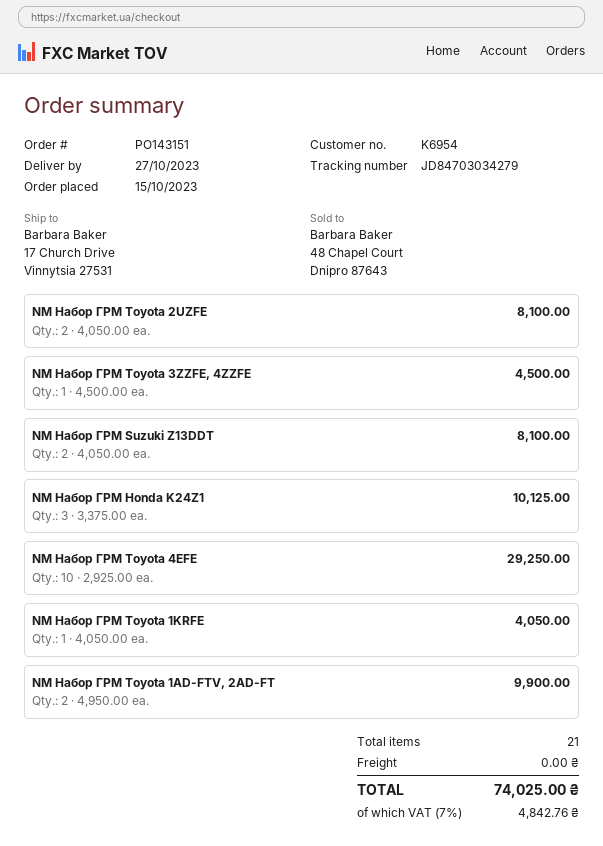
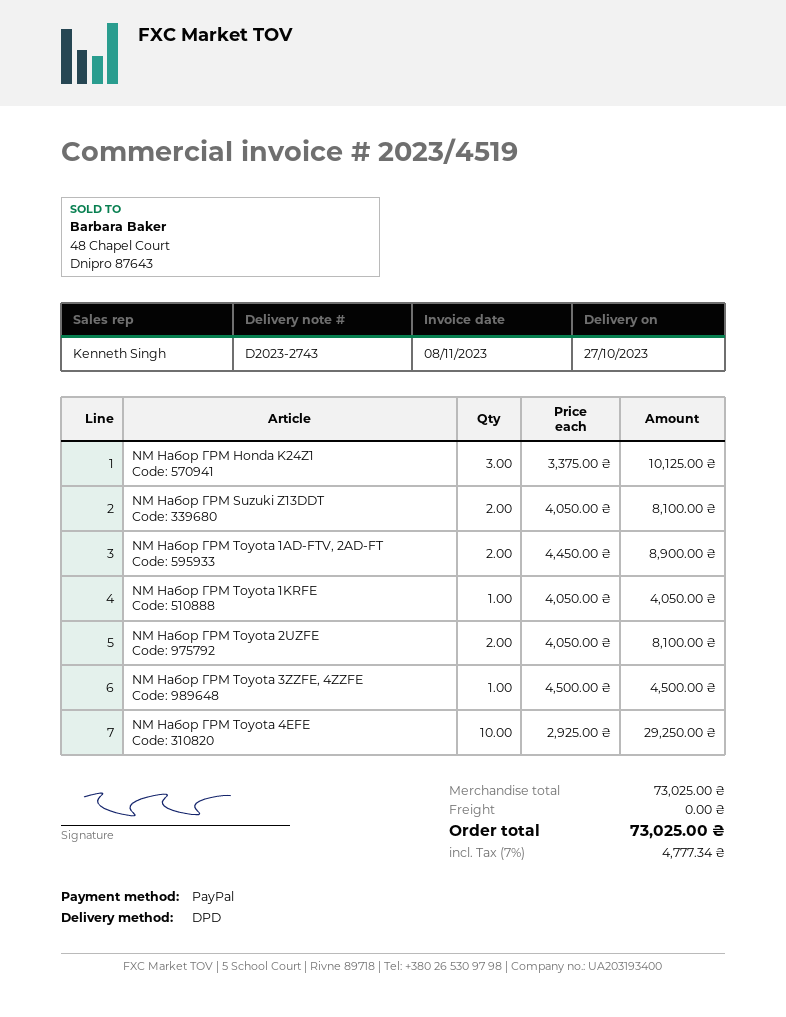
NM Набор ГРМ Toyota 1AD-FTV, 2AD-FT: 2 x 4950.00 = 9900.00 -> 2 x 4450.00 = 8900.00
tax: 7% = 4842.76 -> 7% = 4777.34
total: 74025.00 -> 73025.00

